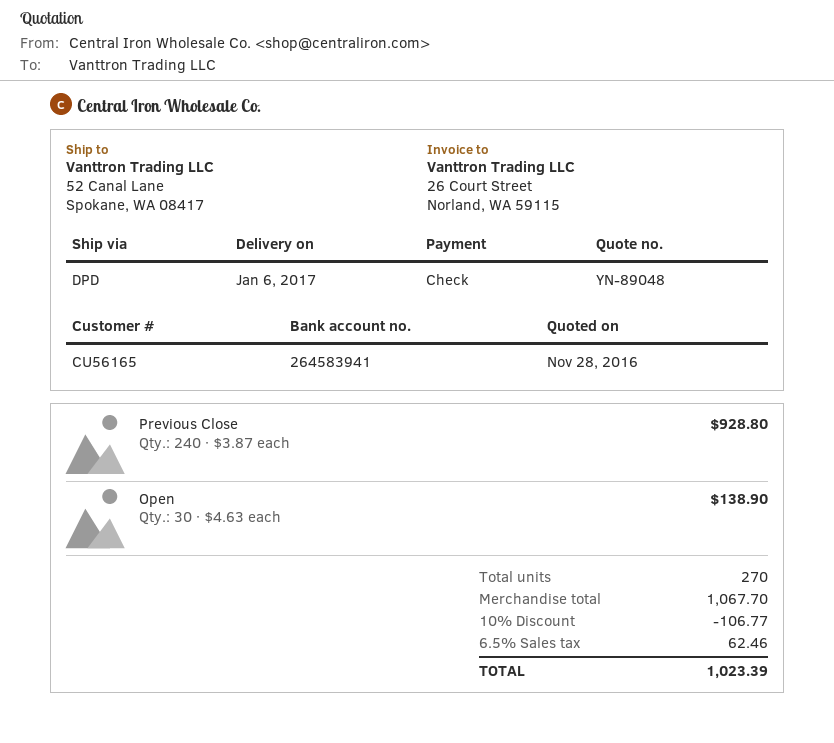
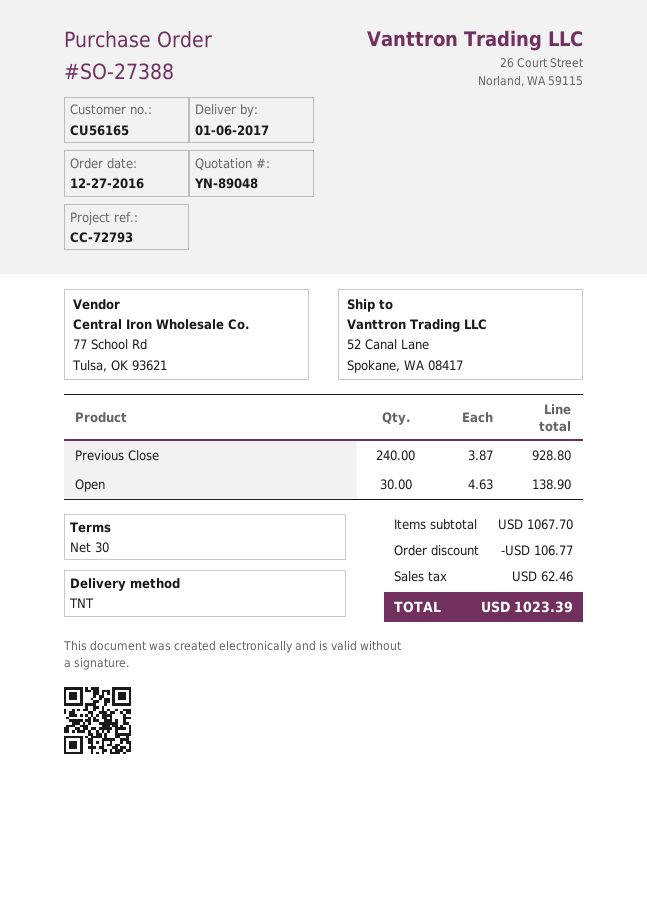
shipping method: DPD -> TNT

